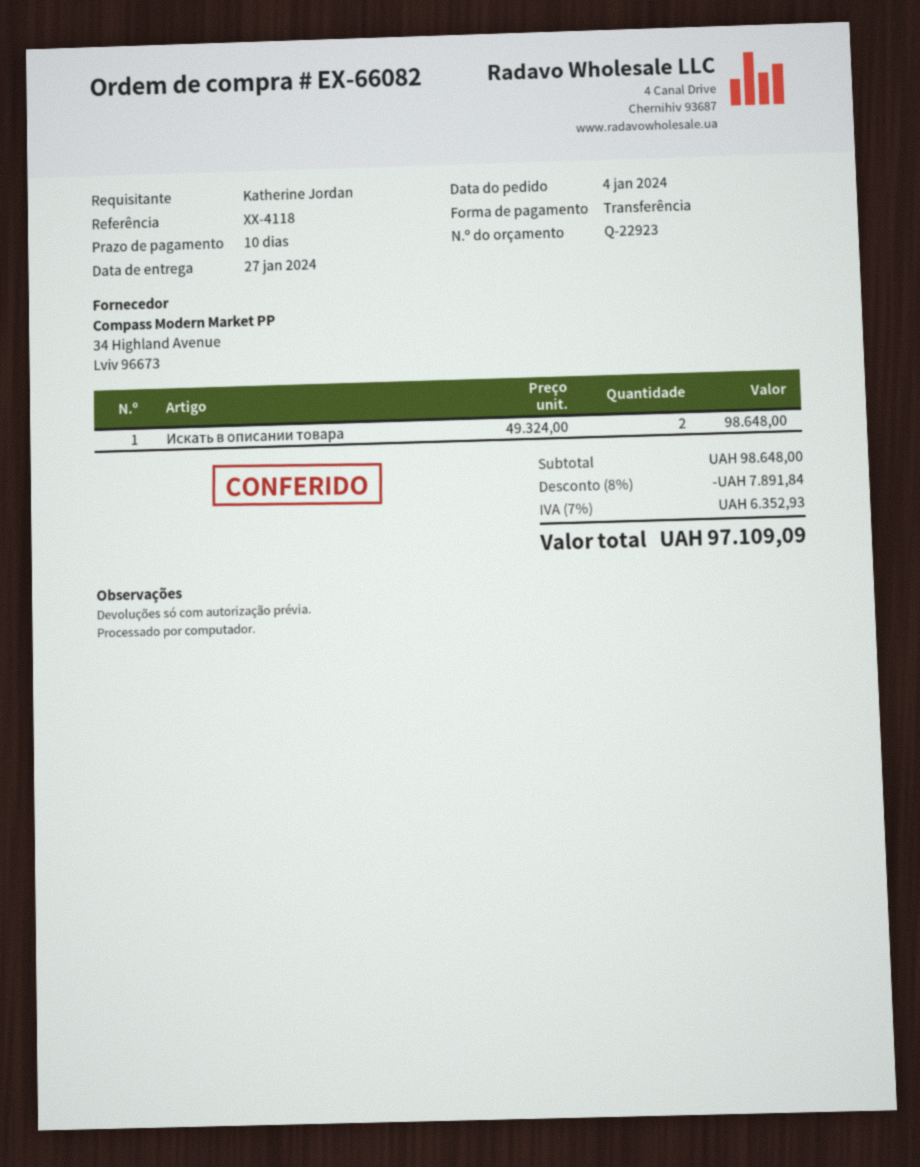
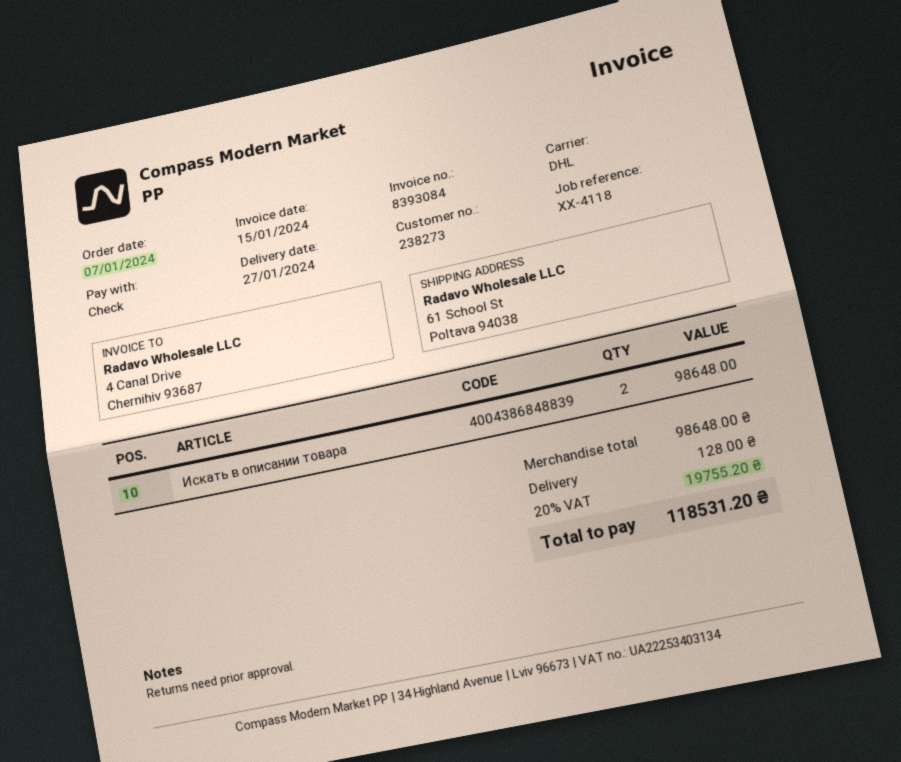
order date: 2024-01-04 -> 2024-01-07
payment method: bank transfer -> cheque
discount: 8% = 7891.84 -> none
shipping: none -> 128.00
tax: 7% = 6352.93 -> 20% = 19755.20
total: 97109.09 -> 118531.20

